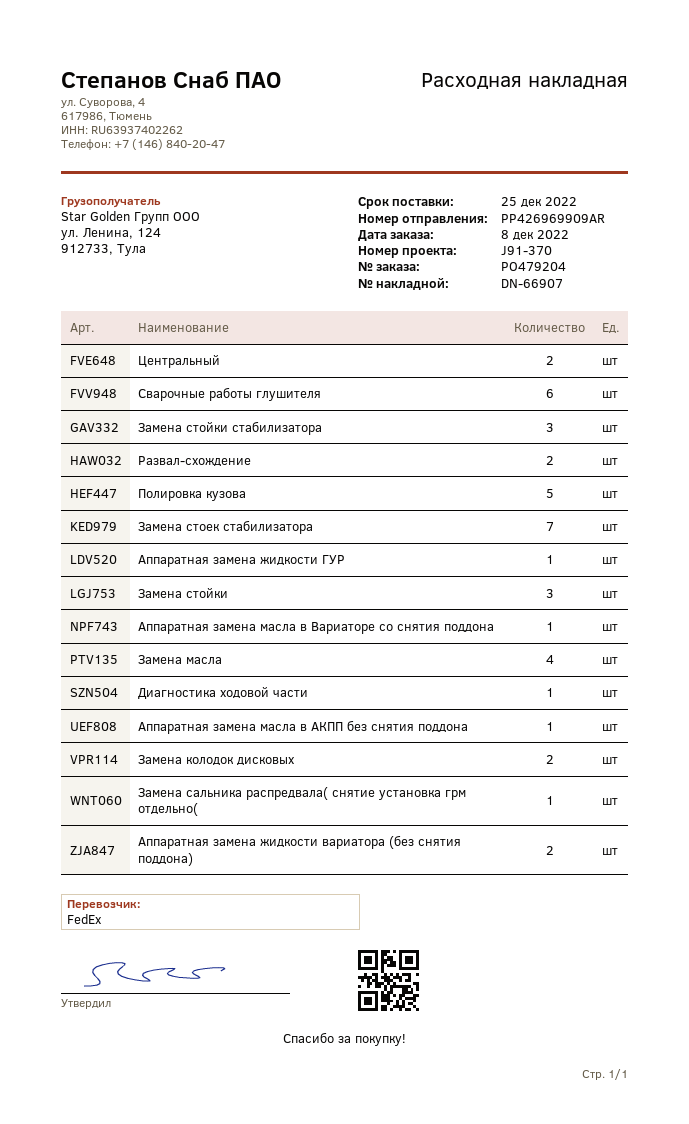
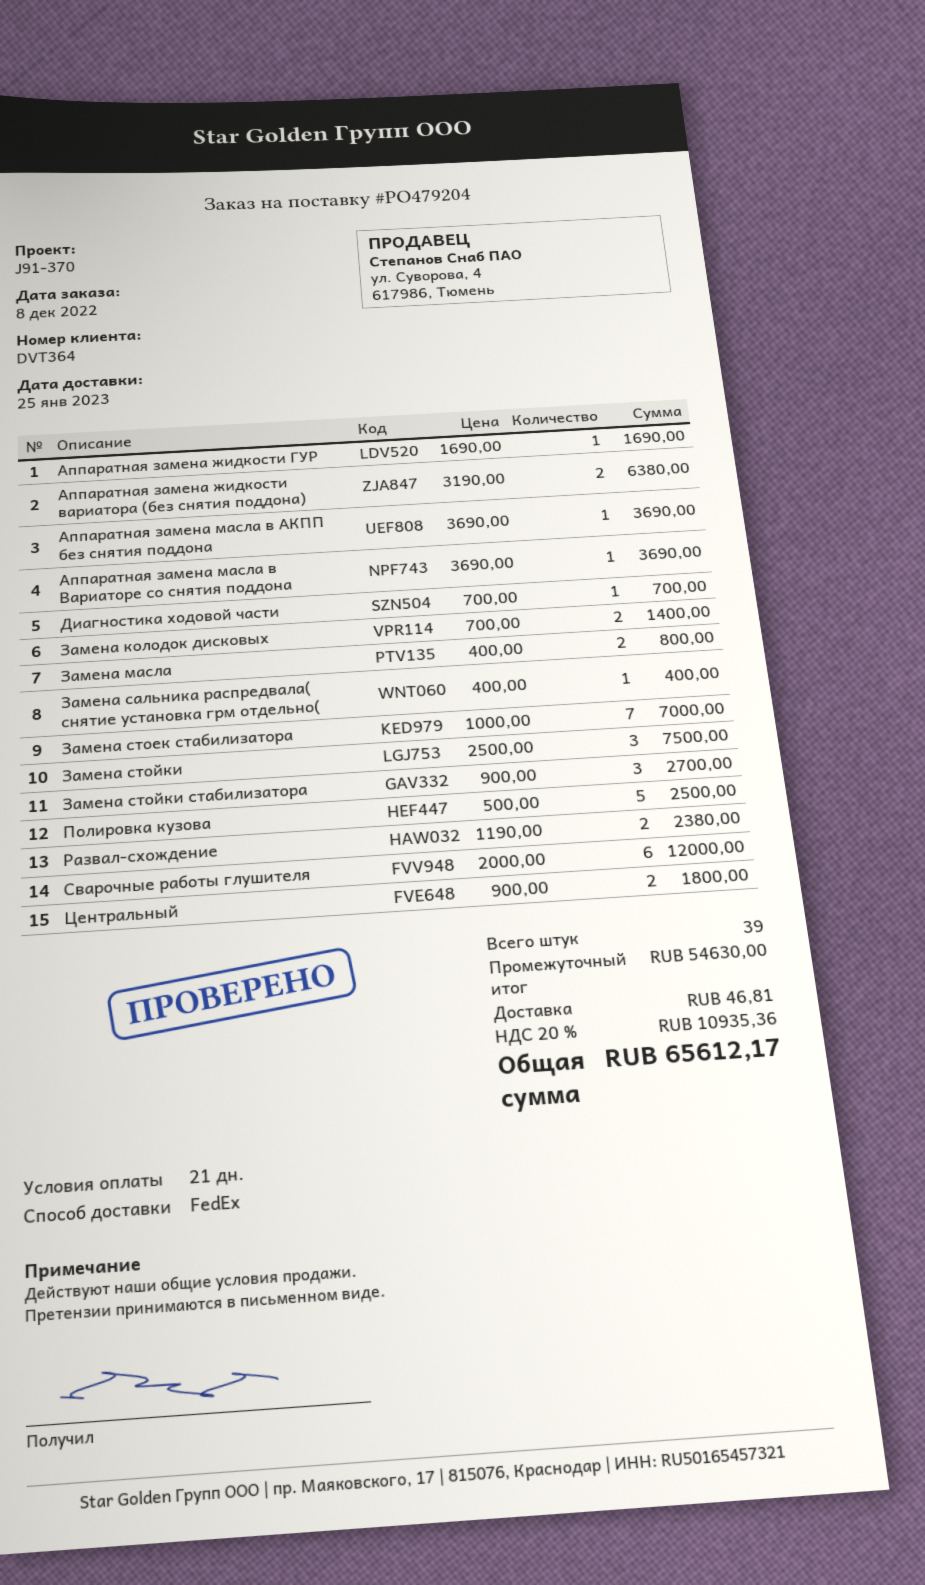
delivery date: 2022-12-25 -> 2023-01-25
Замена масла: 4 -> 2

